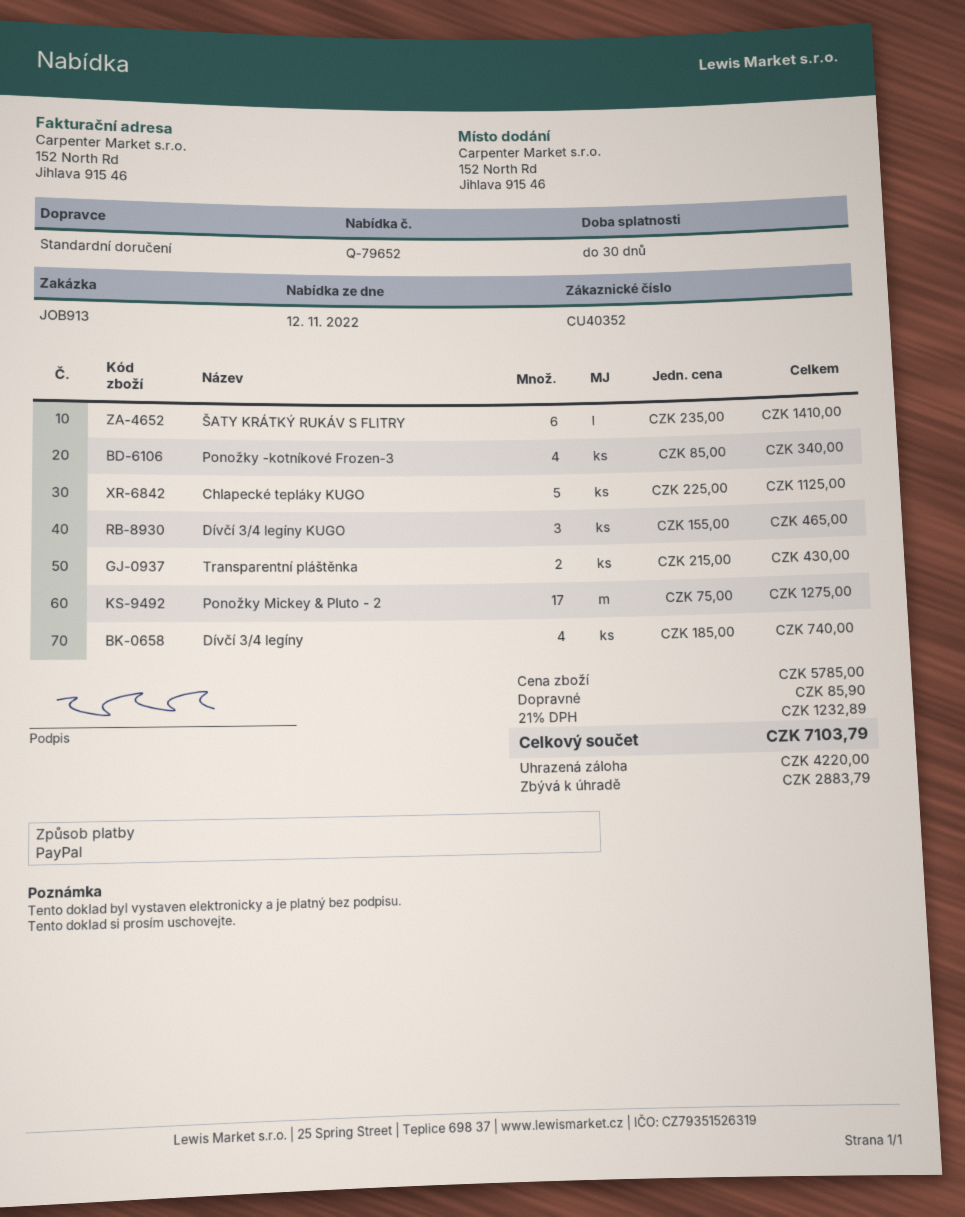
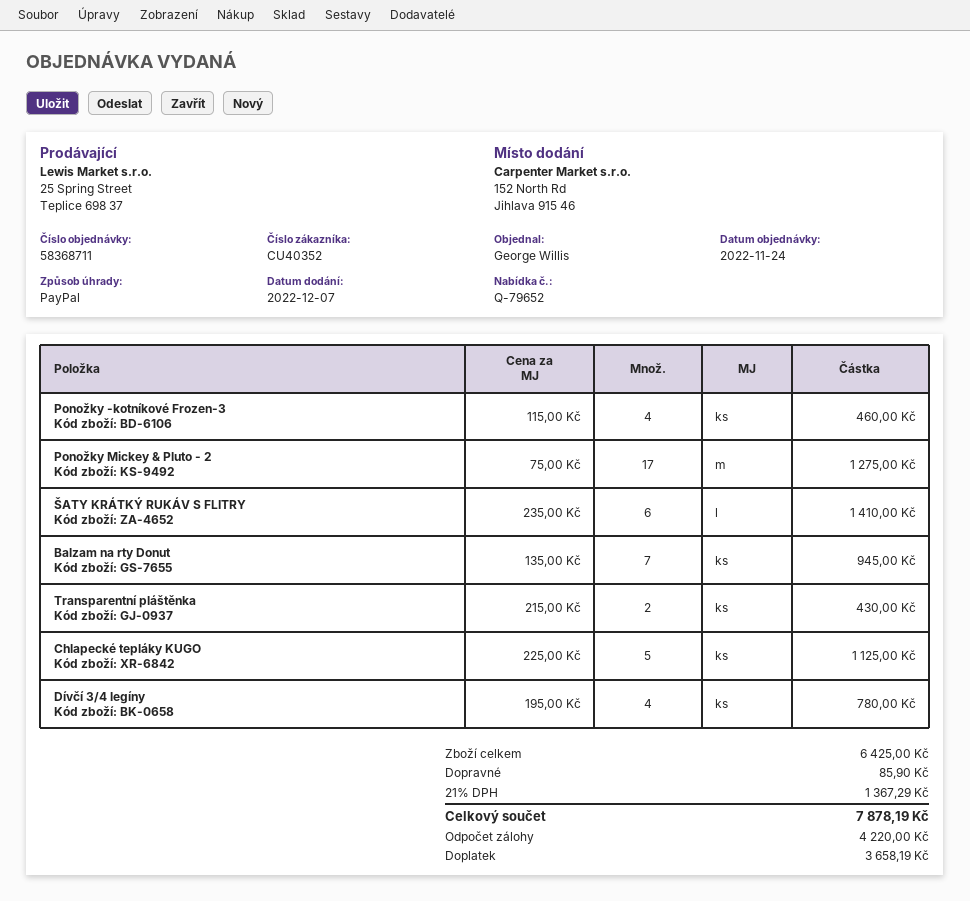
Ponožky -kotníkové Frozen-3: 4 x 85.00 = 340.00 -> 4 x 115.00 = 460.00
Dívčí 3/4 legíny KUGO: 3 x 155.00 = 465.00 -> none
Dívčí 3/4 legíny: 4 x 185.00 = 740.00 -> 4 x 195.00 = 780.00
Balzam na rty Donut: none -> 7 x 135.00 = 945.00
subtotal: 5785.00 -> 6425.00
tax: 21% = 1232.89 -> 21% = 1367.29
total: 7103.79 -> 7878.19
balance: 2883.79 -> 3658.19

